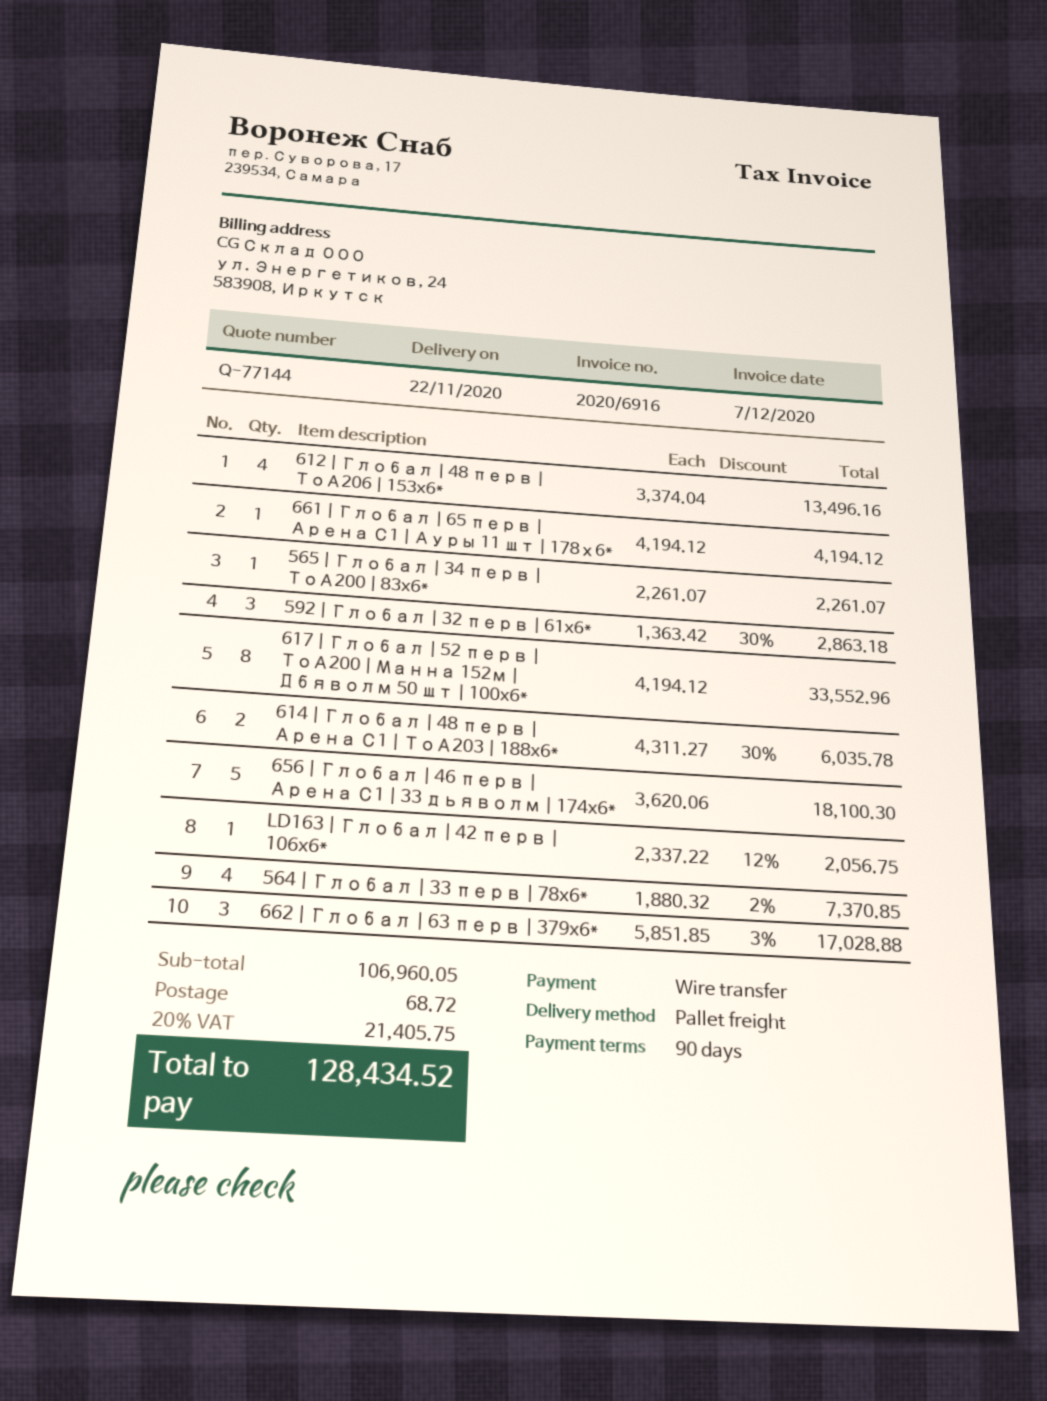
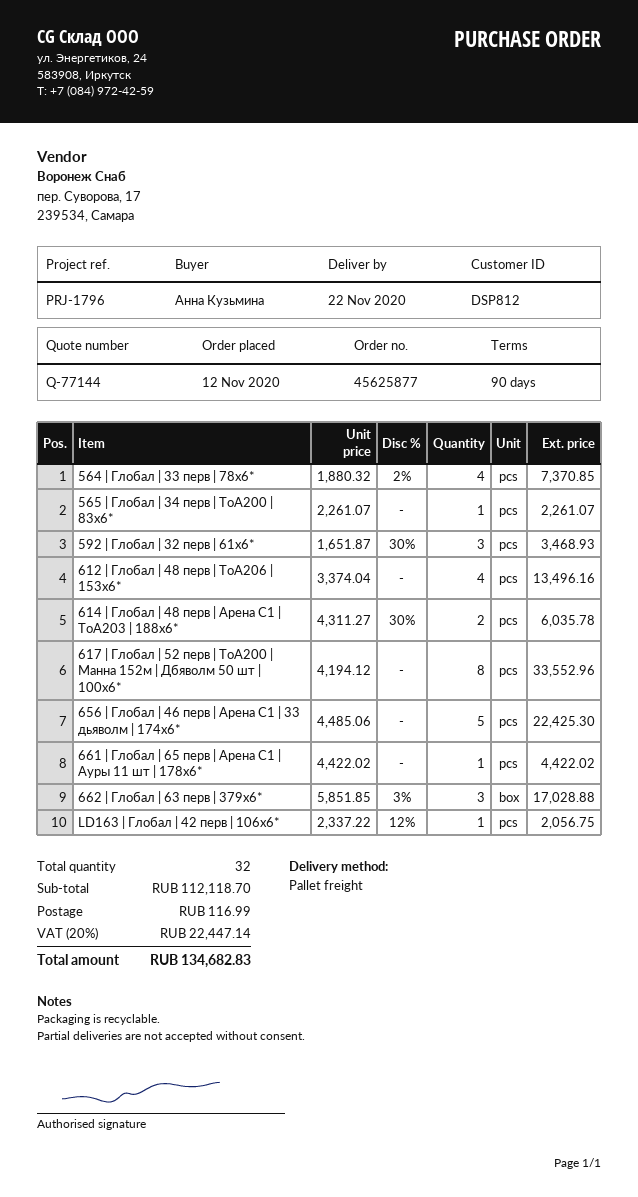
661 | Глобал | 65 перв | Арена С1 | Ауры 11 шт | 178х6*: 1 x 4194.12 = 4194.12 -> 1 x 4422.02 = 4422.02
592 | Глобал | 32 перв | 61x6*: 3 x 1363.42 - 30% = 2863.18 -> 3 x 1651.87 - 30% = 3468.93
656 | Глобал | 46 перв | Арена С1 | 33 дьяволм | 174x6*: 5 x 3620.06 = 18100.30 -> 5 x 4485.06 = 22425.30
subtotal: 106960.05 -> 112118.70
shipping: 68.72 -> 116.99
tax: 20% = 21405.75 -> 20% = 22447.14
total: 128434.52 -> 134682.83

